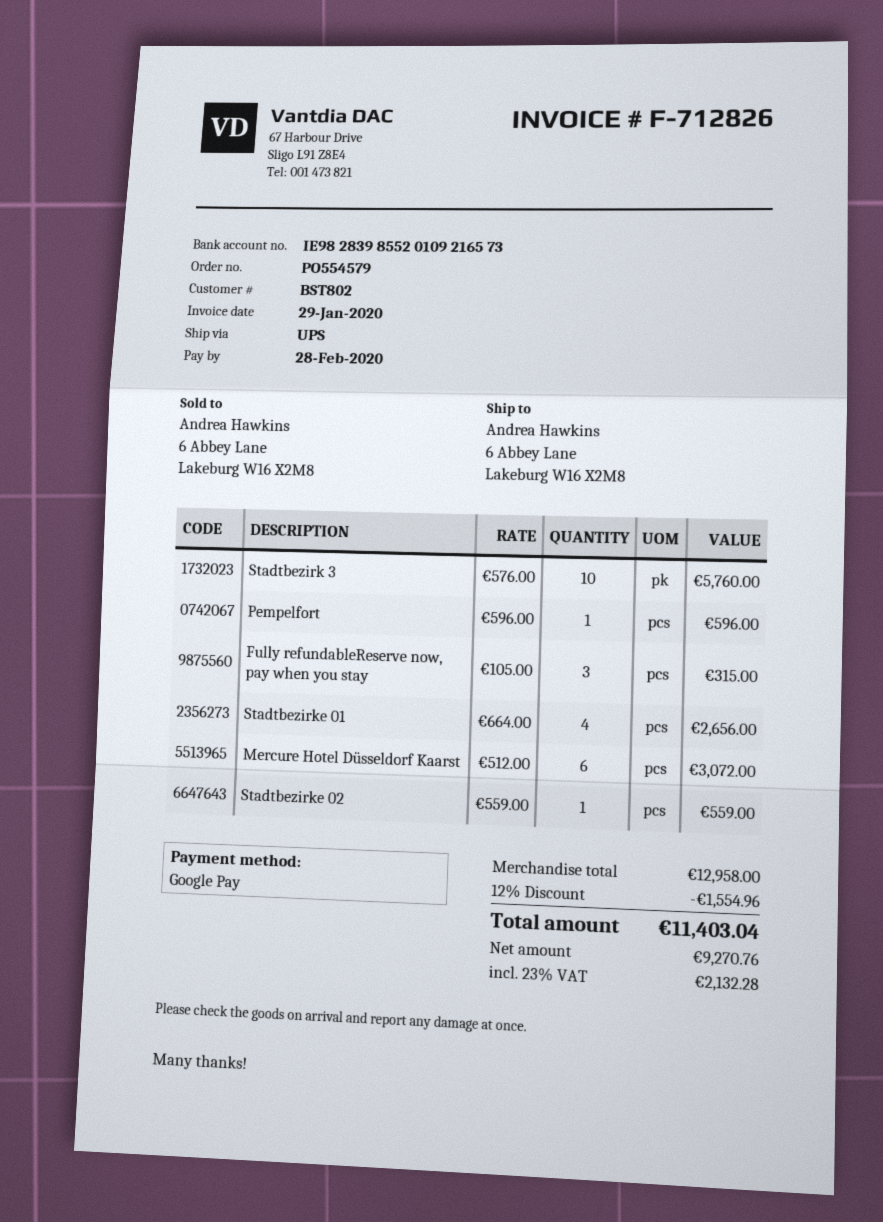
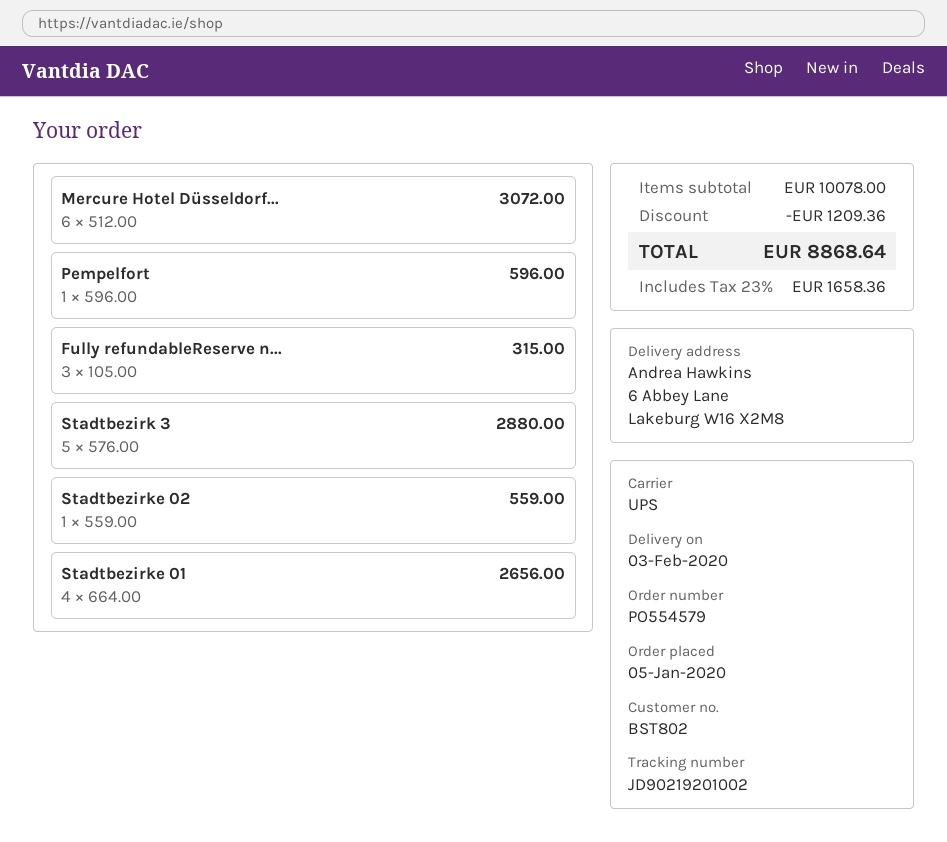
Stadtbezirk 3: 10 x 576.00 = 5760.00 -> 5 x 576.00 = 2880.00
subtotal: 12958.00 -> 10078.00
discount: 1554.96 -> 1209.36
tax: 23% = 2132.28 -> 23% = 1658.36
total: 11403.04 -> 8868.64

